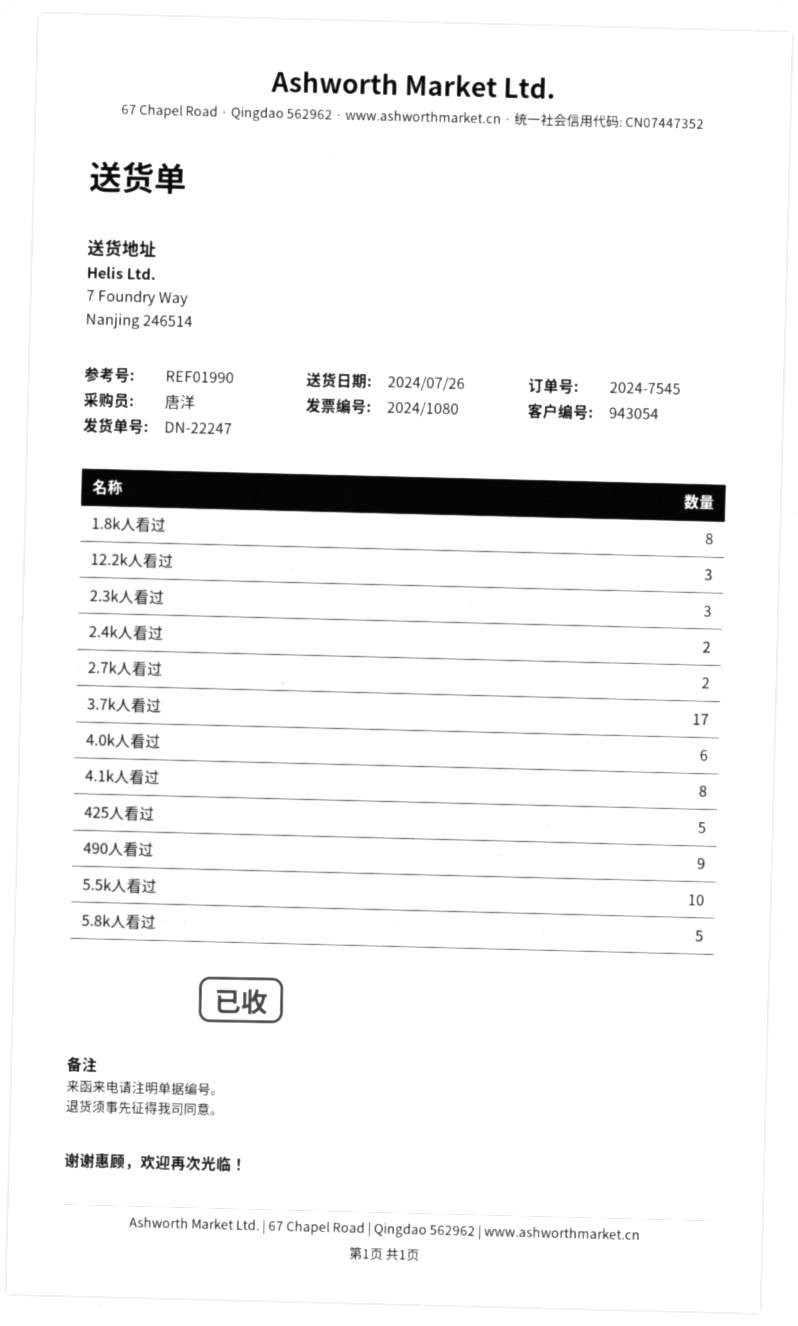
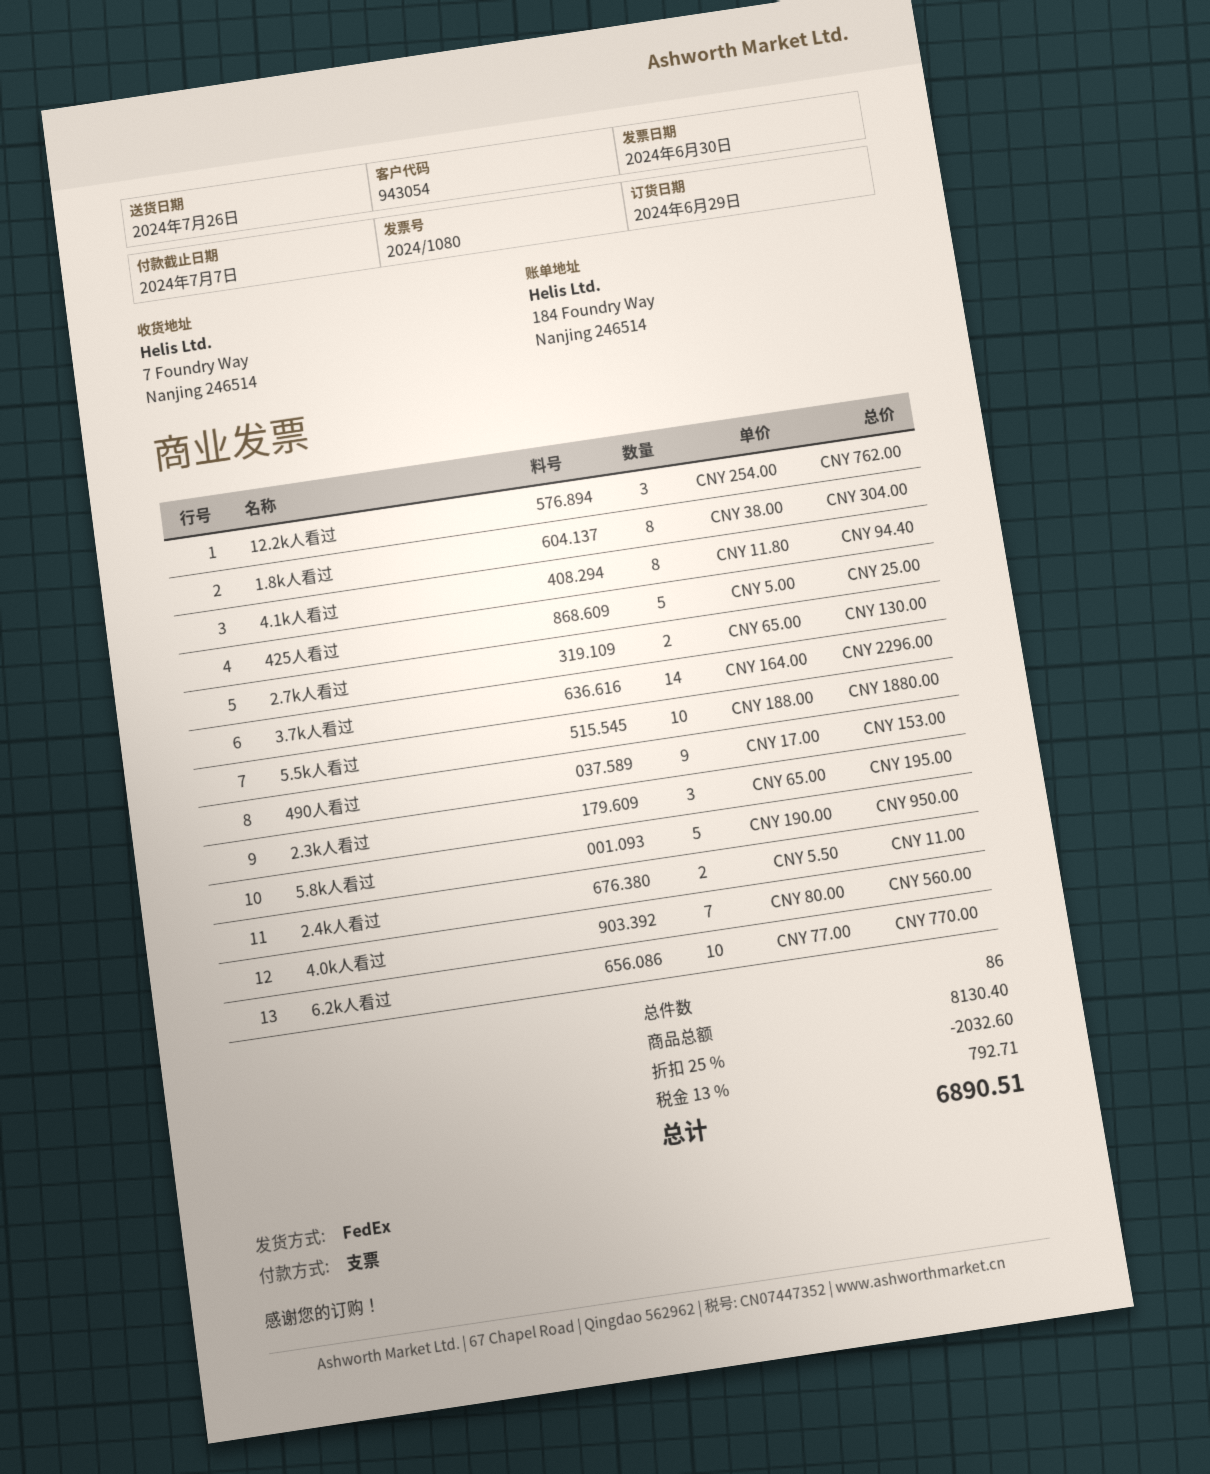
3.7k人看过: 17 -> 14
4.0k人看过: 6 -> 7
6.2k人看过: none -> 10

